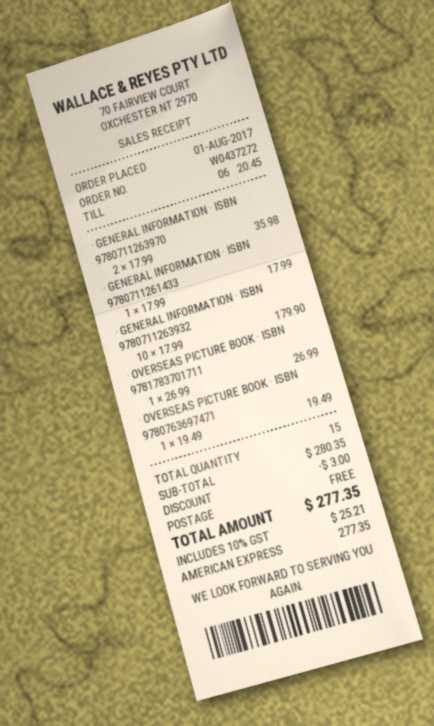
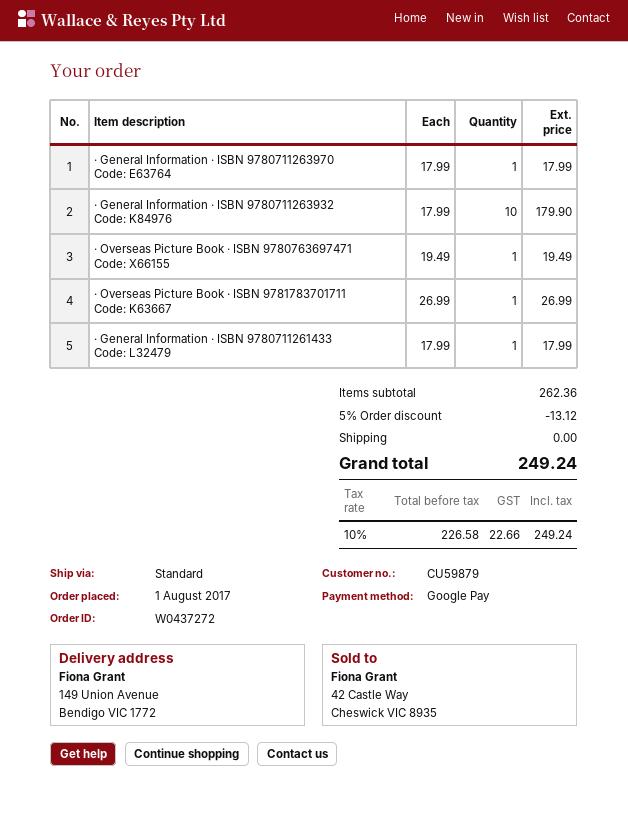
payment method: American Express -> Google Pay
· GENERAL INFORMATION · ISBN 9780711263970: 2 x 17.99 = 35.98 -> 1 x 17.99 = 17.99
subtotal: 280.35 -> 262.36
discount: 3.00 -> 13.12
tax: 10% = 25.21 -> 10% = 22.66
total: 277.35 -> 249.24

